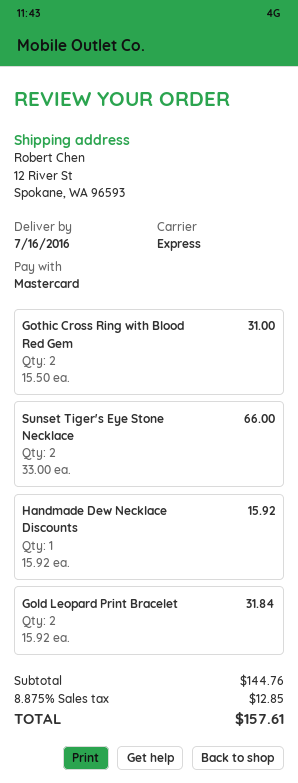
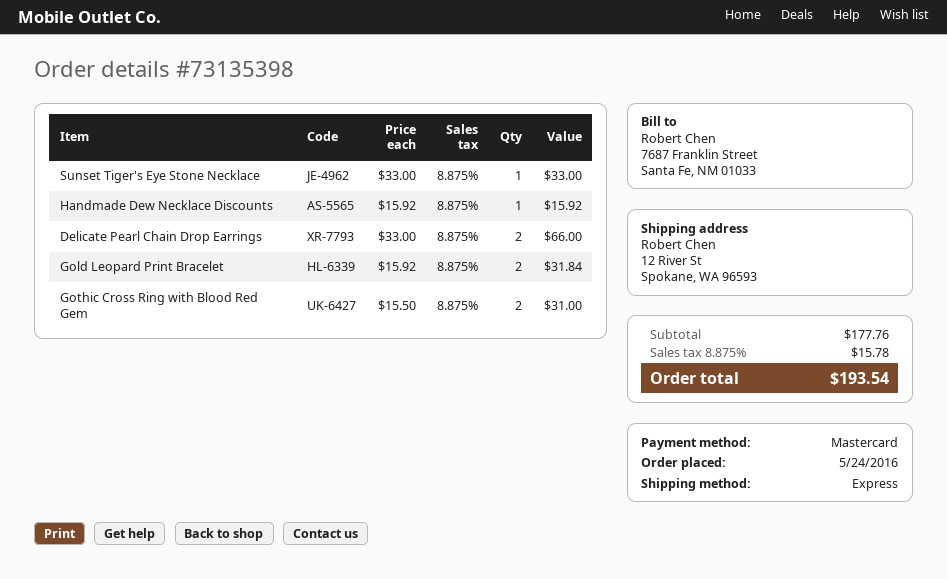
Sunset Tiger's Eye Stone Necklace: 2 x 33.00 = 66.00 -> 1 x 33.00 = 33.00
Delicate Pearl Chain Drop Earrings: none -> 2 x 33.00 = 66.00
subtotal: 144.76 -> 177.76
tax: 8.875% = 12.85 -> 8.875% = 15.78
total: 157.61 -> 193.54

